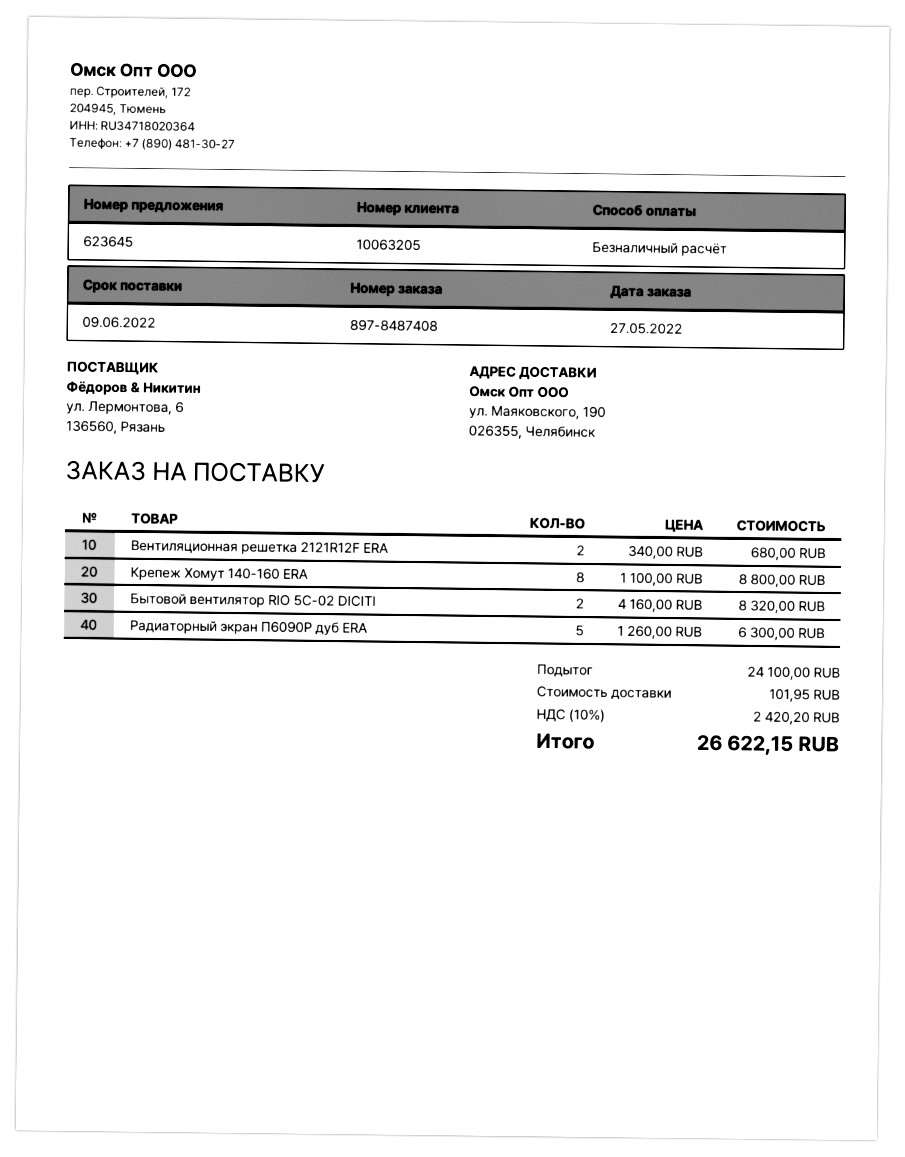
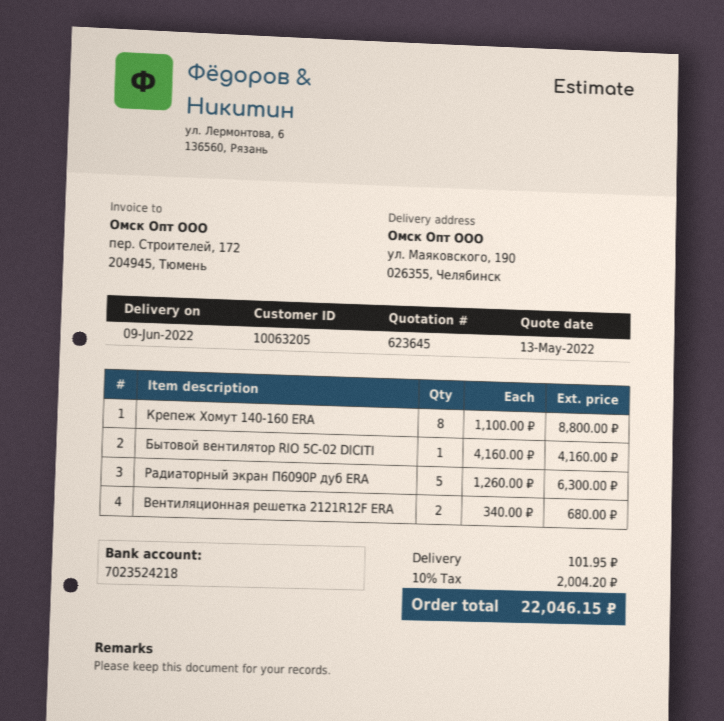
Бытовой вентилятор RIO 5C-02 DICITI: 2 x 4160.00 = 8320.00 -> 1 x 4160.00 = 4160.00
tax: 10% = 2420.20 -> 10% = 2004.20
total: 26622.15 -> 22046.15

